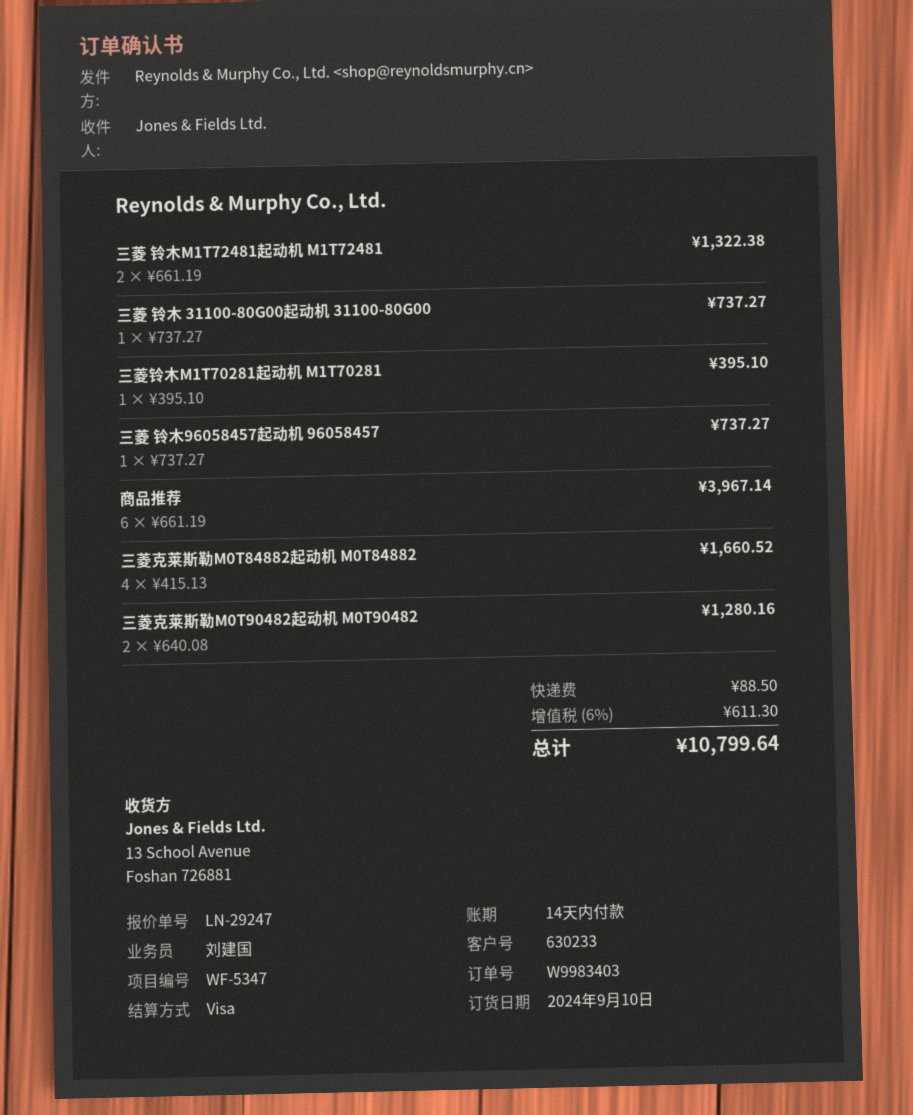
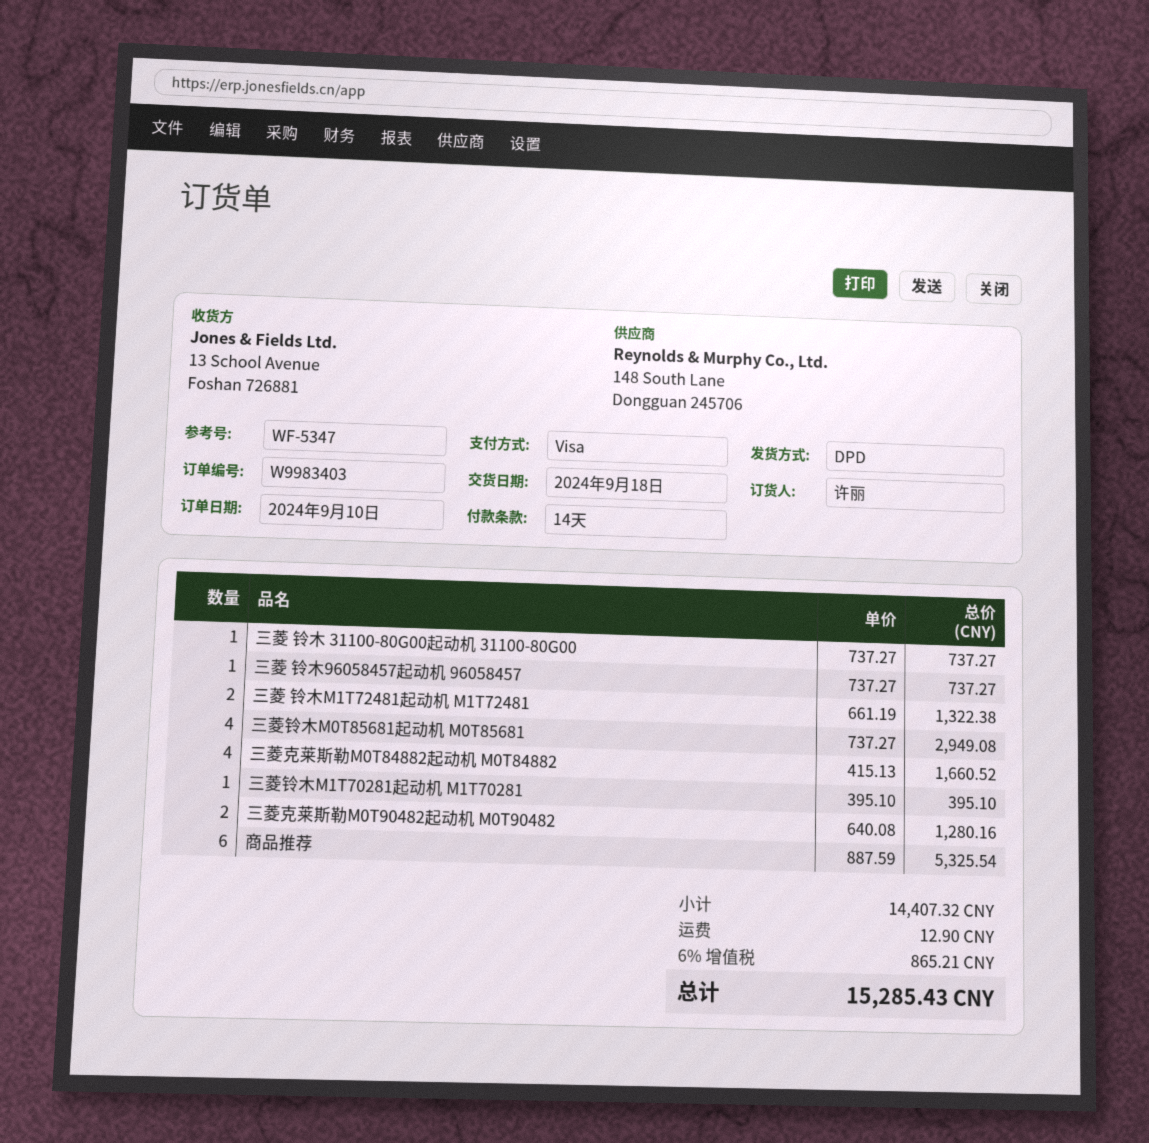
商品推荐: 6 x 661.19 = 3967.14 -> 6 x 887.59 = 5325.54
三菱铃木M0T85681起动机 M0T85681: none -> 4 x 737.27 = 2949.08
shipping: 88.50 -> 12.90
tax: 6% = 611.30 -> 6% = 865.21
total: 10799.64 -> 15285.43

